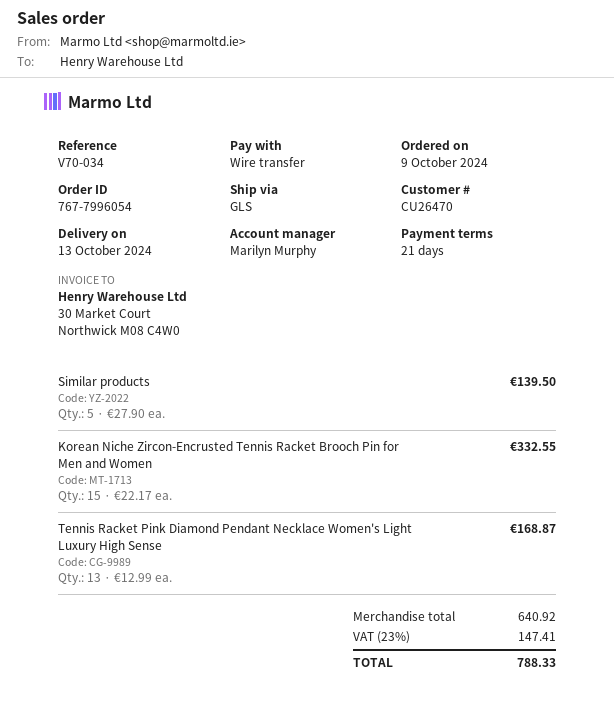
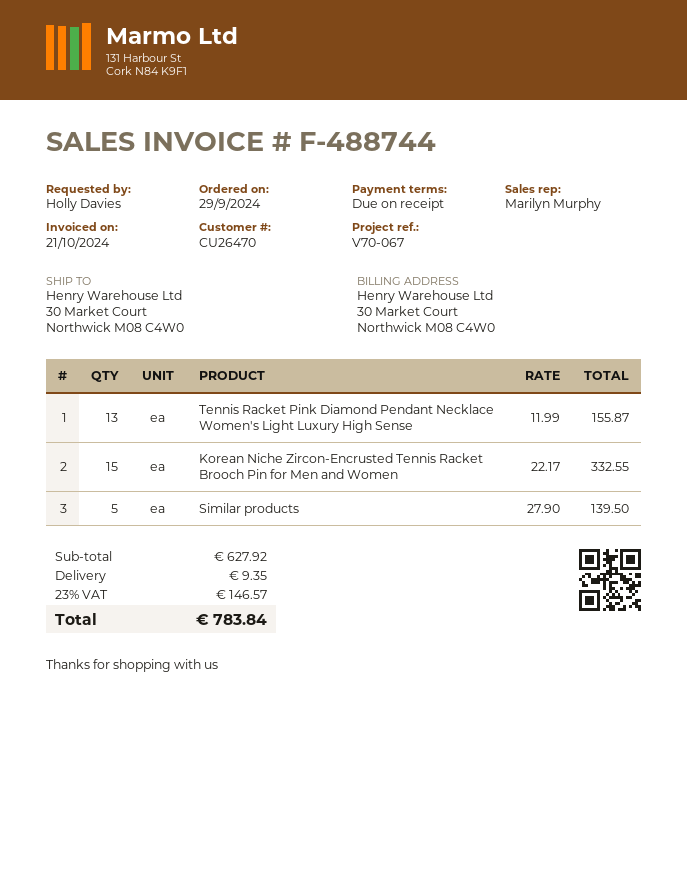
order date: 2024-10-09 -> 2024-09-29
payment terms: 21 days -> on receipt
reference: V70-034 -> V70-067
Tennis Racket Pink Diamond Pendant Necklace Women's Light Luxury High Sense: 13 x 12.99 = 168.87 -> 13 x 11.99 = 155.87
subtotal: 640.92 -> 627.92
shipping: none -> 9.35
tax: 23% = 147.41 -> 23% = 146.57
total: 788.33 -> 783.84

